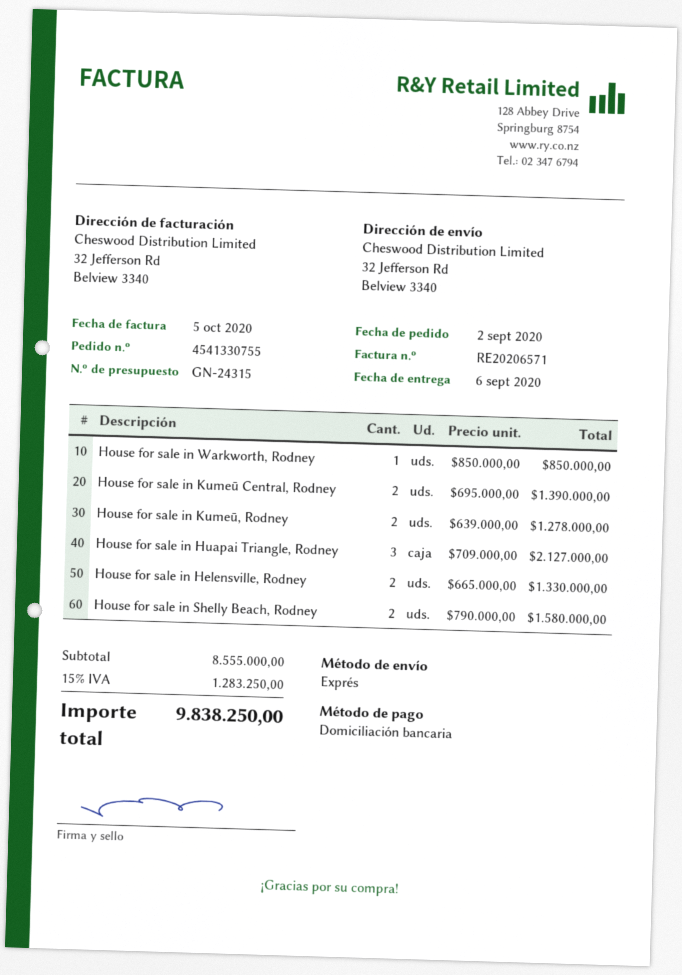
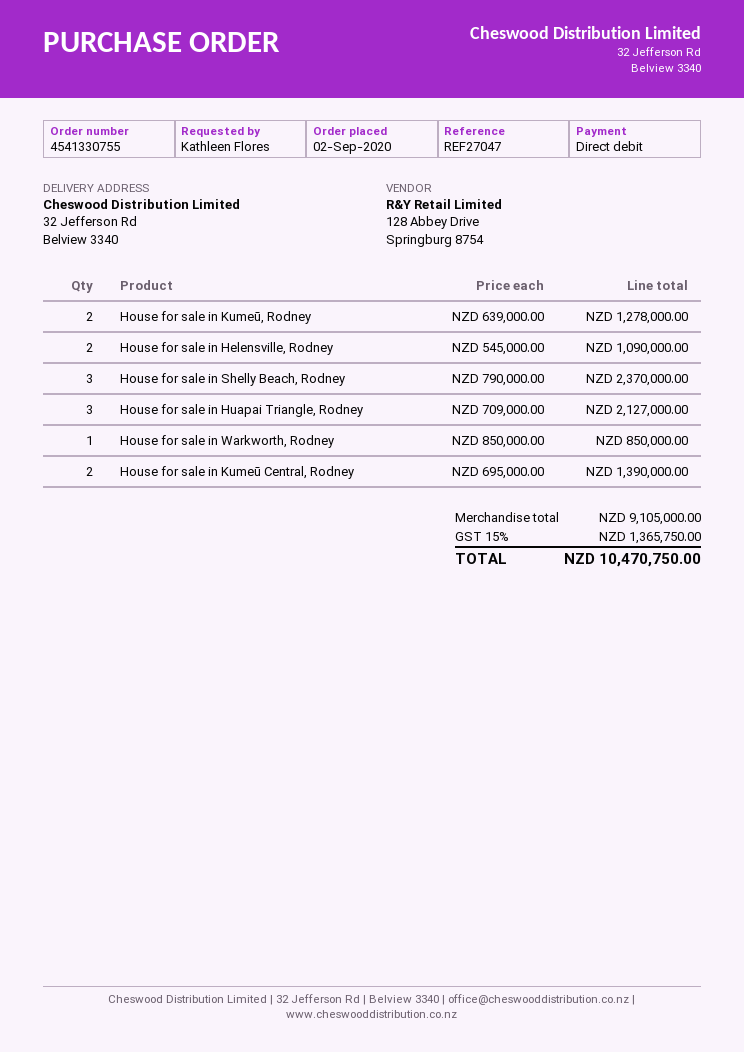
House for sale in Helensville, Rodney: 2 x 665000.00 = 1330000.00 -> 2 x 545000.00 = 1090000.00
House for sale in Shelly Beach, Rodney: 2 x 790000.00 = 1580000.00 -> 3 x 790000.00 = 2370000.00
subtotal: 8555000.00 -> 9105000.00
tax: 15% = 1283250.00 -> 15% = 1365750.00
total: 9838250.00 -> 10470750.00

